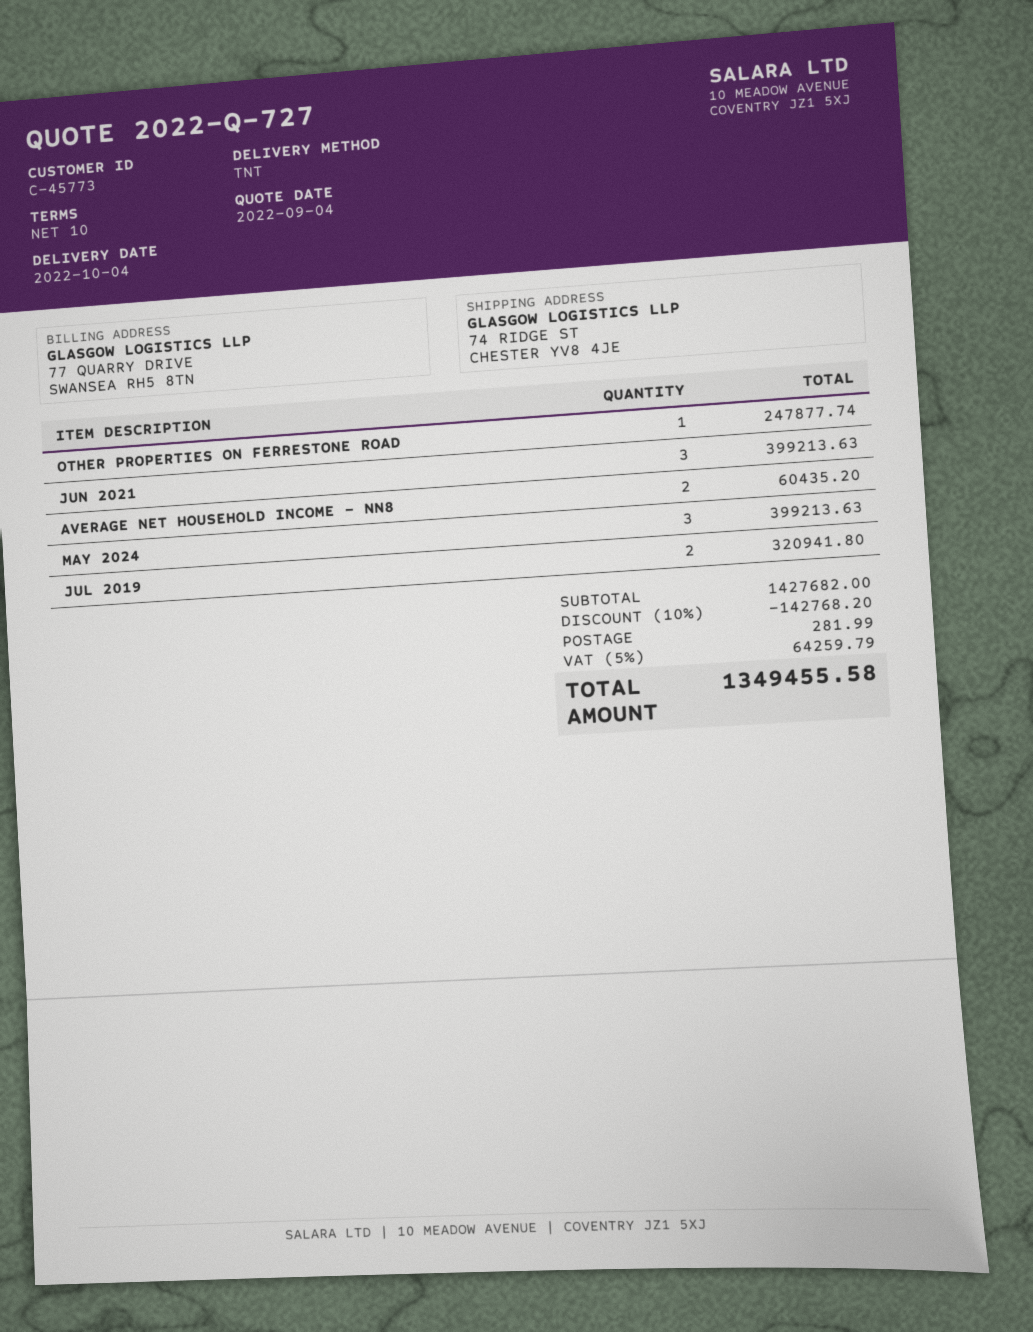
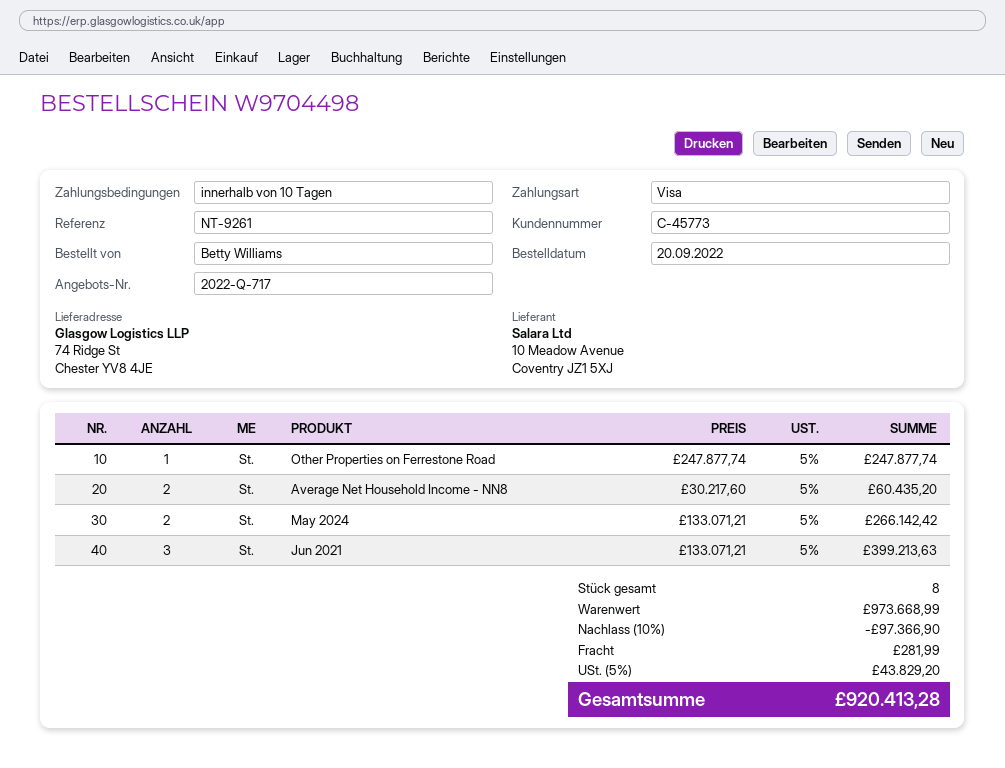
quote number: 2022-Q-727 -> 2022-Q-717
MAY 2024: 3 for 399213.63 -> 2 for 266142.42
JUL 2019: 2 for 320941.80 -> none
subtotal: 1427682.00 -> 973668.99
discount: 10% = 142768.20 -> 10% = 97366.90
tax: 5% = 64259.79 -> 5% = 43829.20
total: 1349455.58 -> 920413.28

